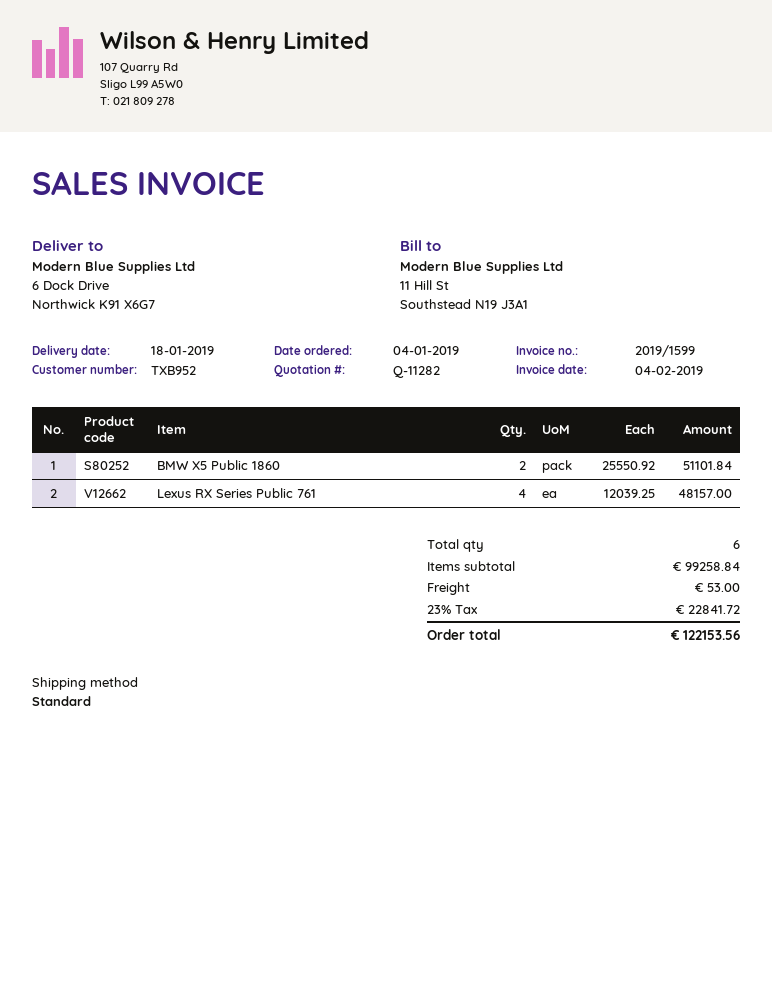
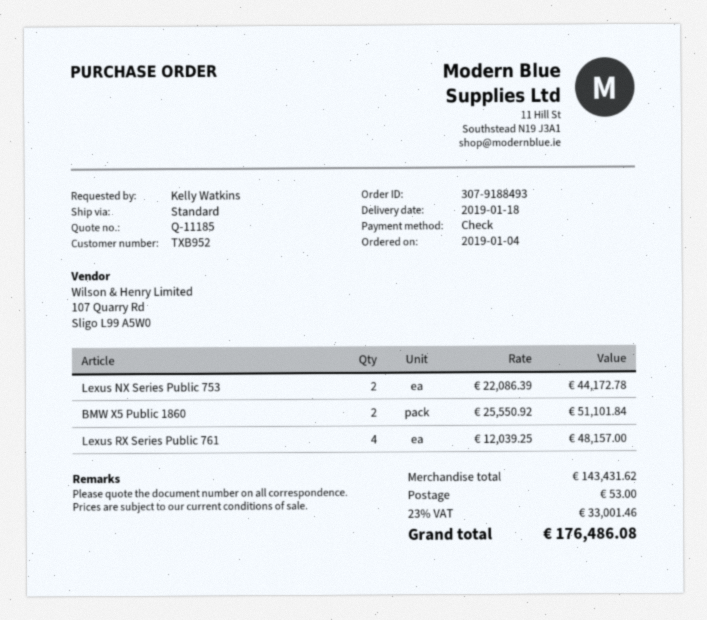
quote number: Q-11282 -> Q-11185
Lexus NX Series Public 753: none -> 2 x 22086.39 = 44172.78
subtotal: 99258.84 -> 143431.62
tax: 23% = 22841.72 -> 23% = 33001.46
total: 122153.56 -> 176486.08

